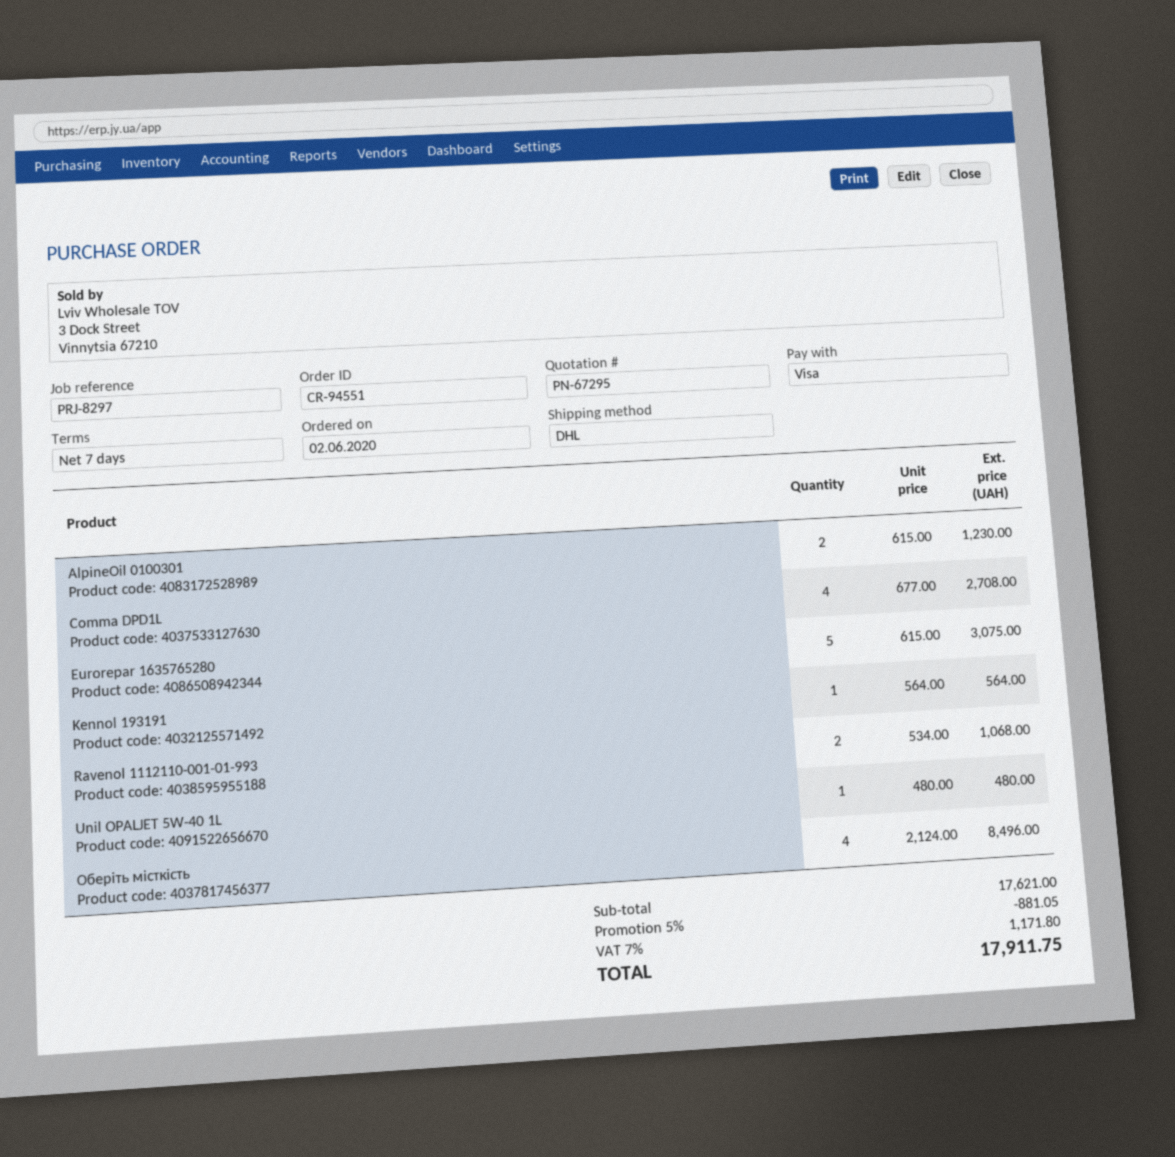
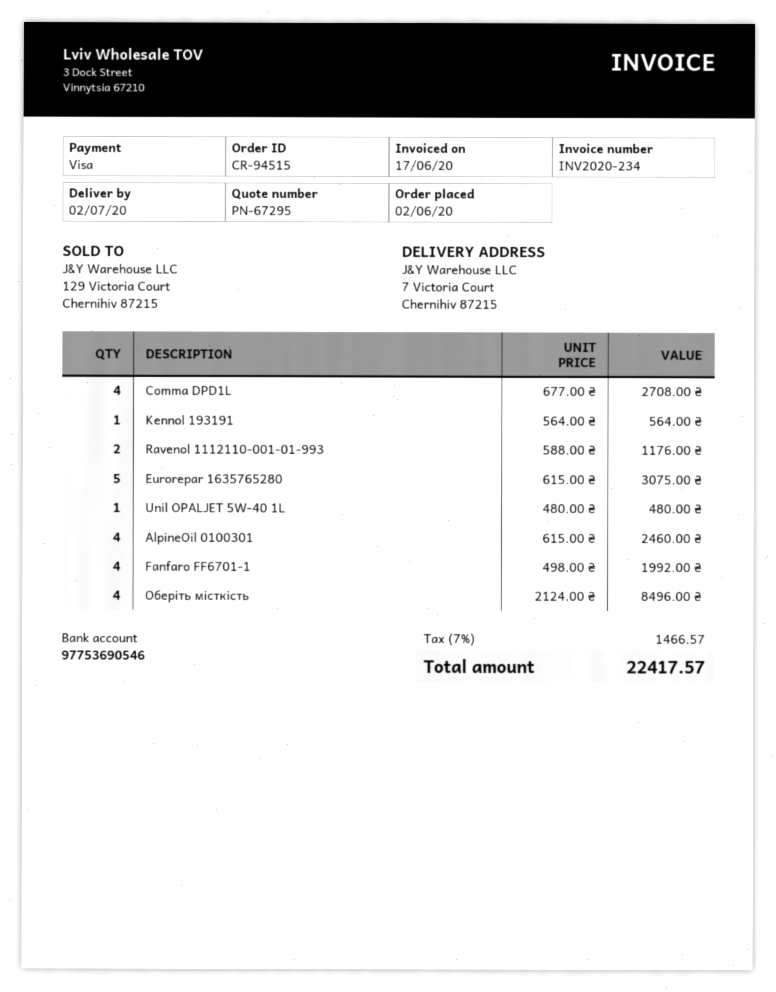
order number: CR-94551 -> CR-94515
AlpineOil 0100301: 2 x 615.00 = 1230.00 -> 4 x 615.00 = 2460.00
Ravenol 1112110-001-01-993: 2 x 534.00 = 1068.00 -> 2 x 588.00 = 1176.00
Fanfaro FF6701-1: none -> 4 x 498.00 = 1992.00
discount: 5% = 881.05 -> none
tax: 7% = 1171.80 -> 7% = 1466.57
total: 17911.75 -> 22417.57

